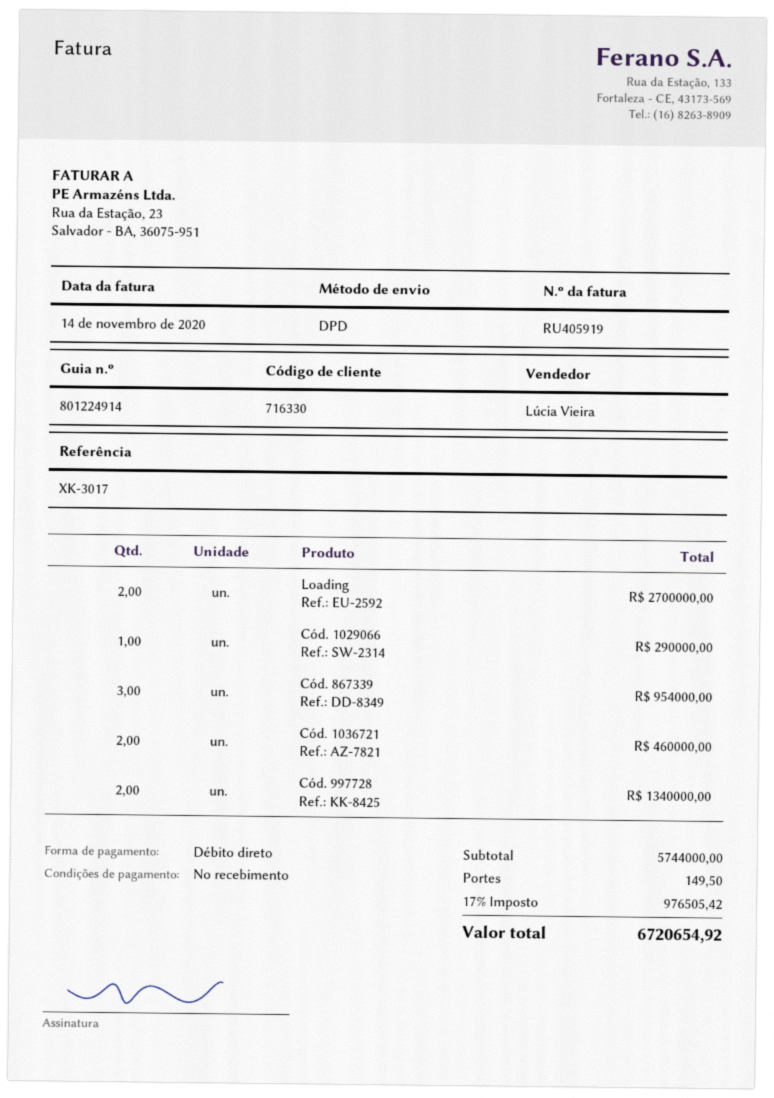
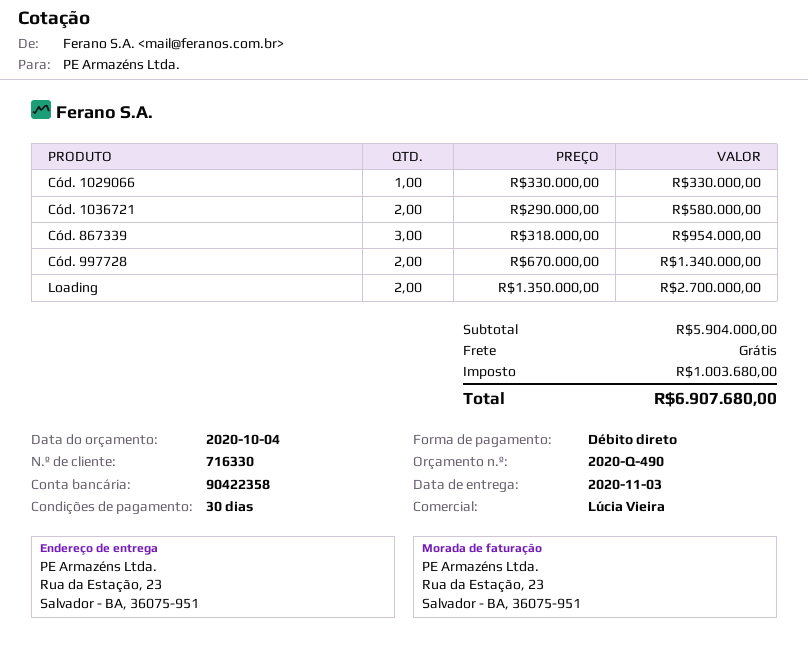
payment terms: on receipt -> 30 days
Cód. 1029066: 1 for 290000.00 -> 1 for 330000.00
Cód. 1036721: 2 for 460000.00 -> 2 for 580000.00
subtotal: 5744000.00 -> 5904000.00
shipping: 149.50 -> 0.00
tax: 976505.42 -> 1003680.00
total: 6720654.92 -> 6907680.00

